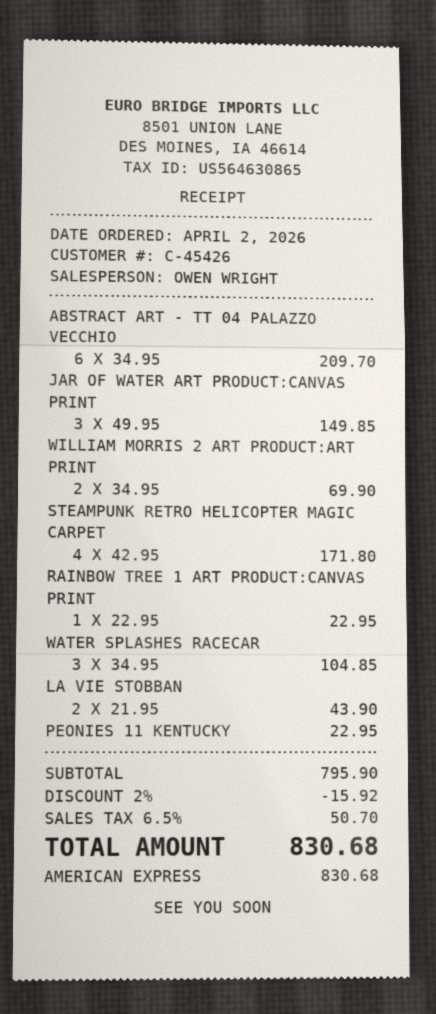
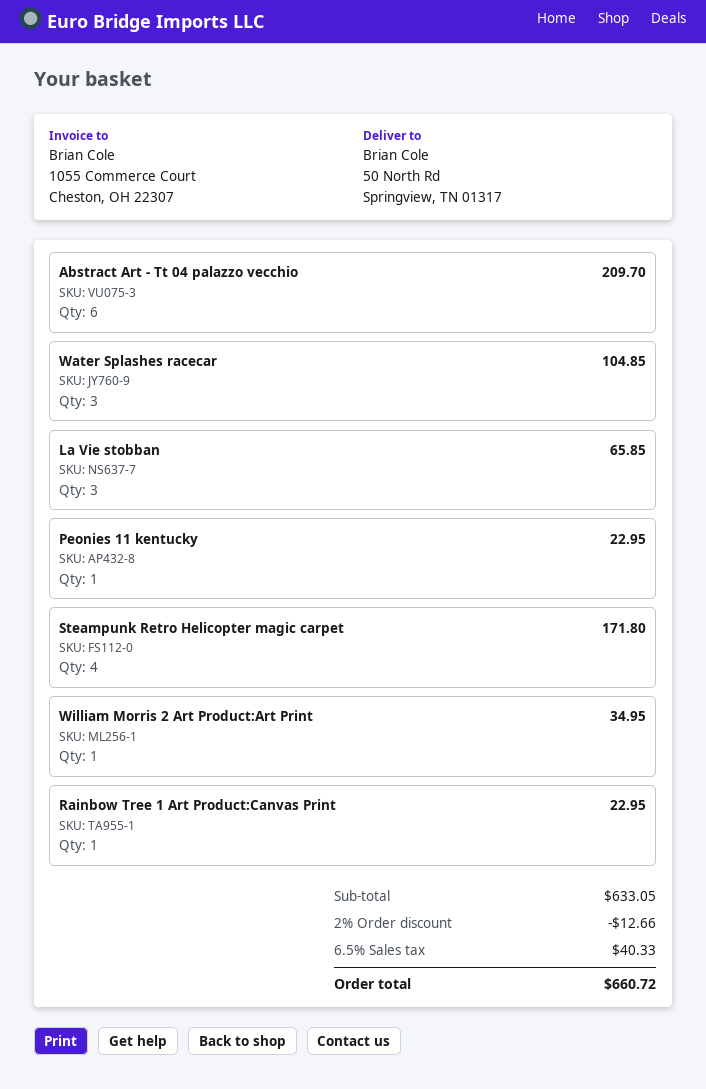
JAR OF WATER ART PRODUCT:CANVAS PRINT: 3 for 149.85 -> none
WILLIAM MORRIS 2 ART PRODUCT:ART PRINT: 2 for 69.90 -> 1 for 34.95
LA VIE STOBBAN: 2 for 43.90 -> 3 for 65.85
subtotal: 795.90 -> 633.05
discount: 2% = 15.92 -> 2% = 12.66
tax: 6.5% = 50.70 -> 6.5% = 40.33
total: 830.68 -> 660.72

